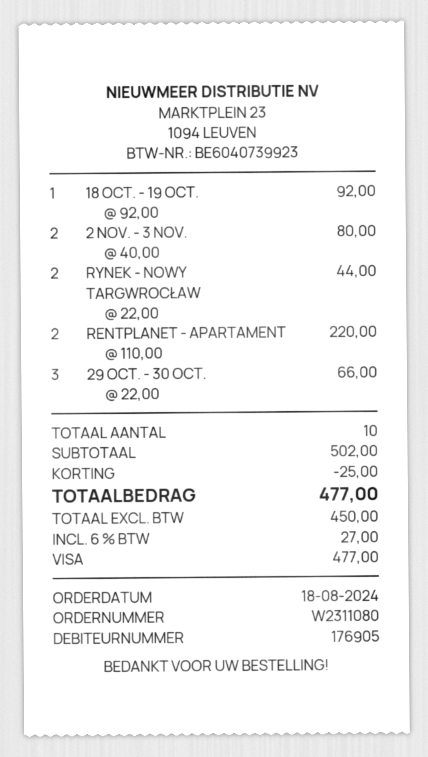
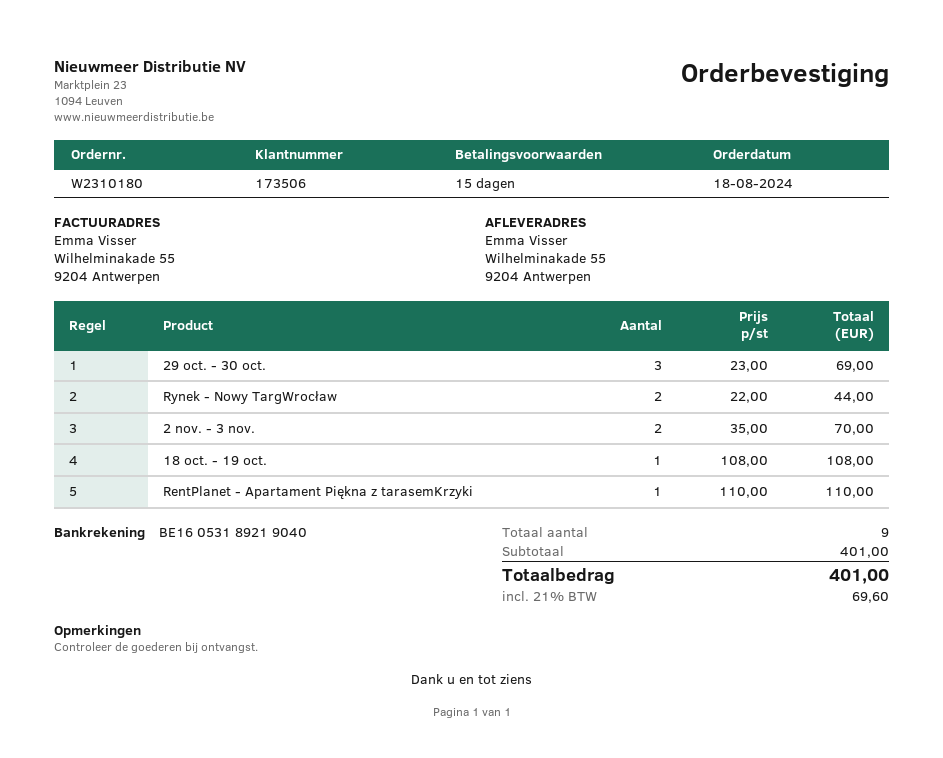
order number: W2311080 -> W2310180
customer number: 176905 -> 173506
18 OCT. - 19 OCT.: 1 x 92.00 = 92.00 -> 1 x 108.00 = 108.00
2 NOV. - 3 NOV.: 2 x 40.00 = 80.00 -> 2 x 35.00 = 70.00
RENTPLANET - APARTAMENT: 2 x 110.00 = 220.00 -> 1 x 110.00 = 110.00
29 OCT. - 30 OCT.: 3 x 22.00 = 66.00 -> 3 x 23.00 = 69.00
total quantity: 10 -> 9
subtotal: 502.00 -> 401.00
discount: 25.00 -> none
tax: 6% = 27.00 -> 21% = 69.60
total: 477.00 -> 401.00

